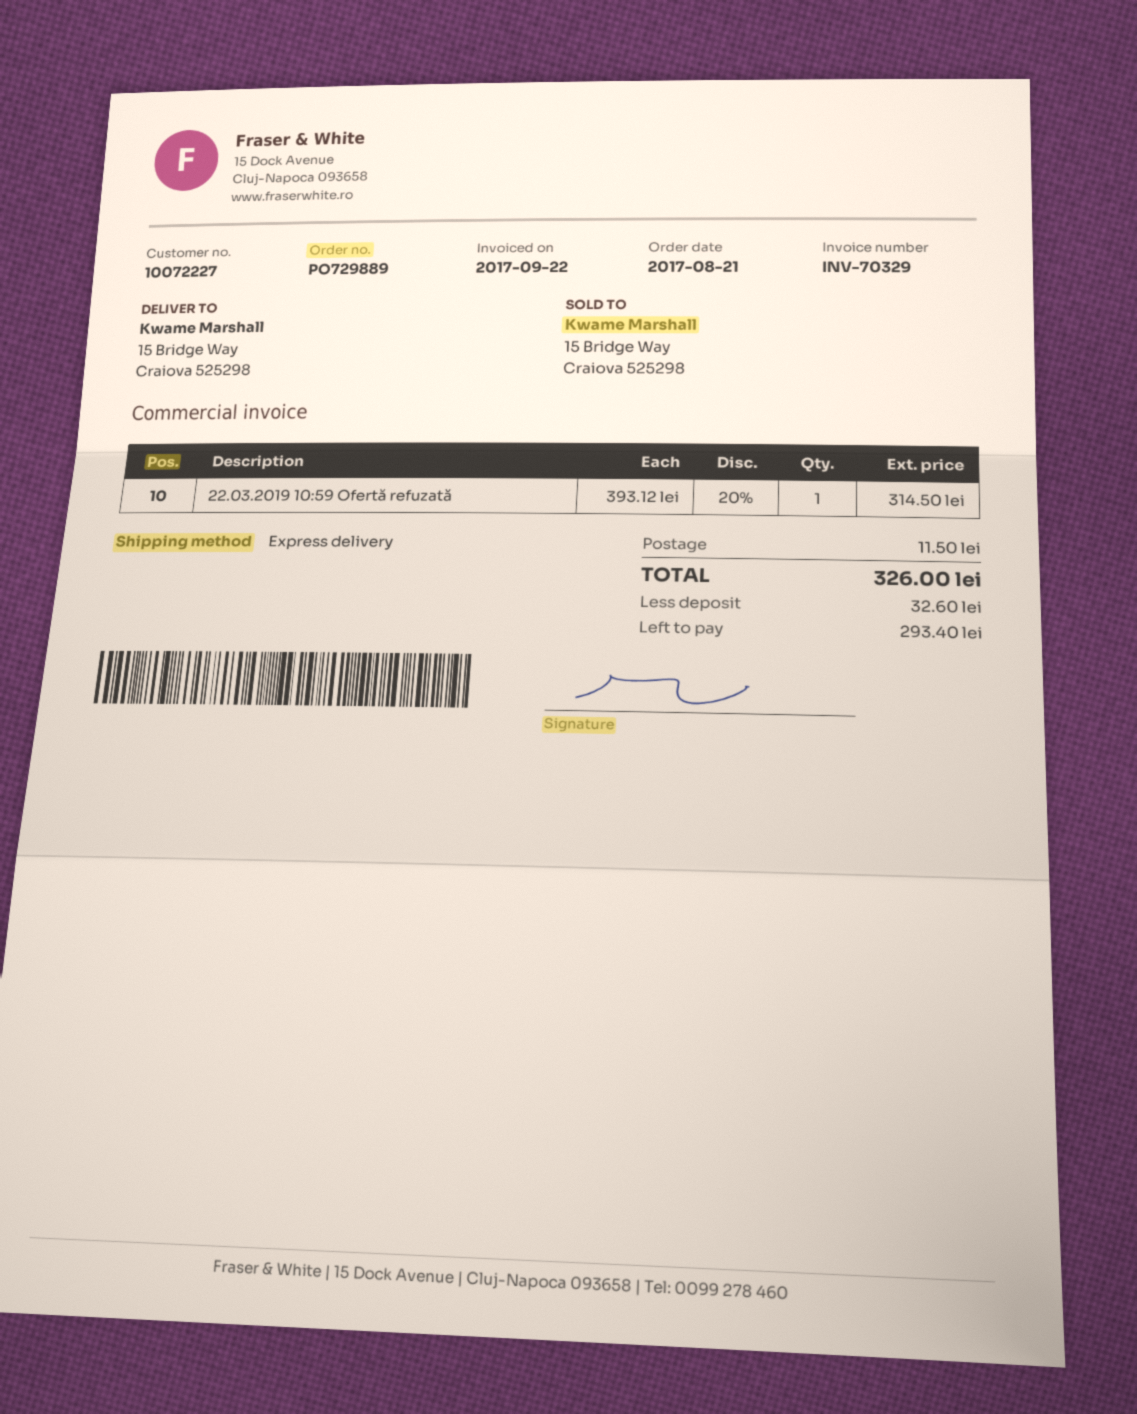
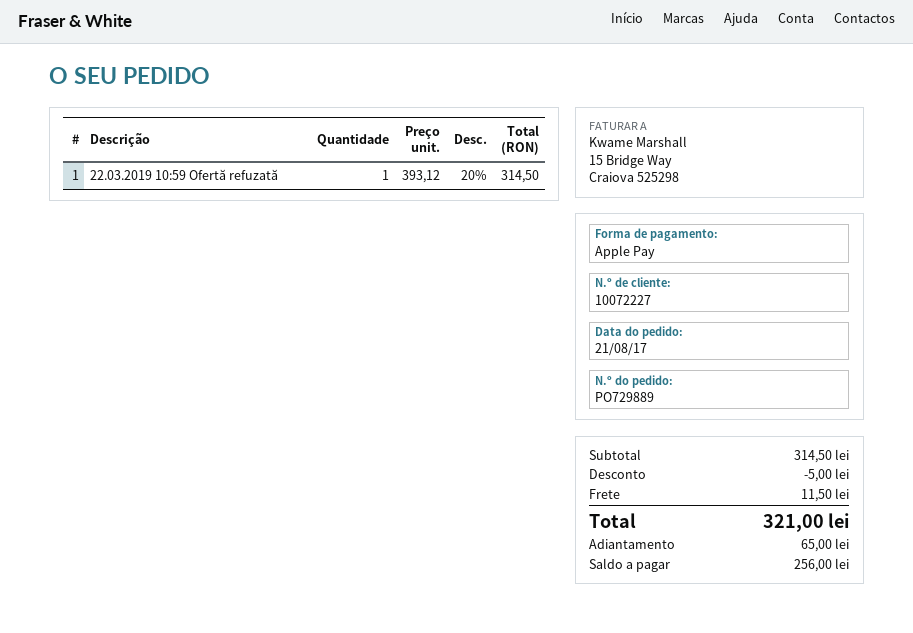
discount: none -> 5.00
total: 326.00 -> 321.00
deposit: 32.60 -> 65.00
balance: 293.40 -> 256.00

